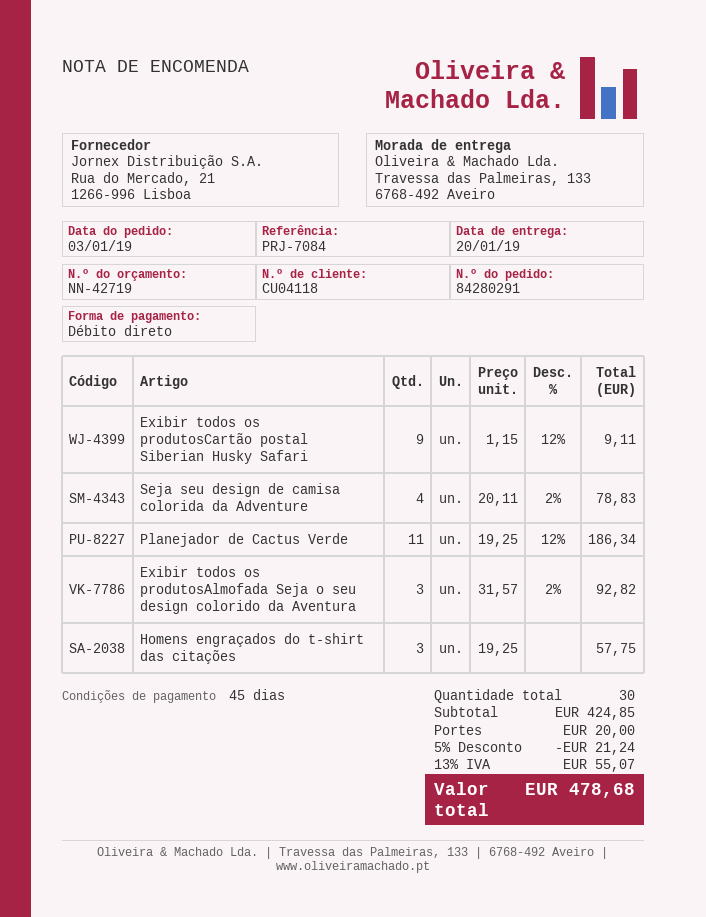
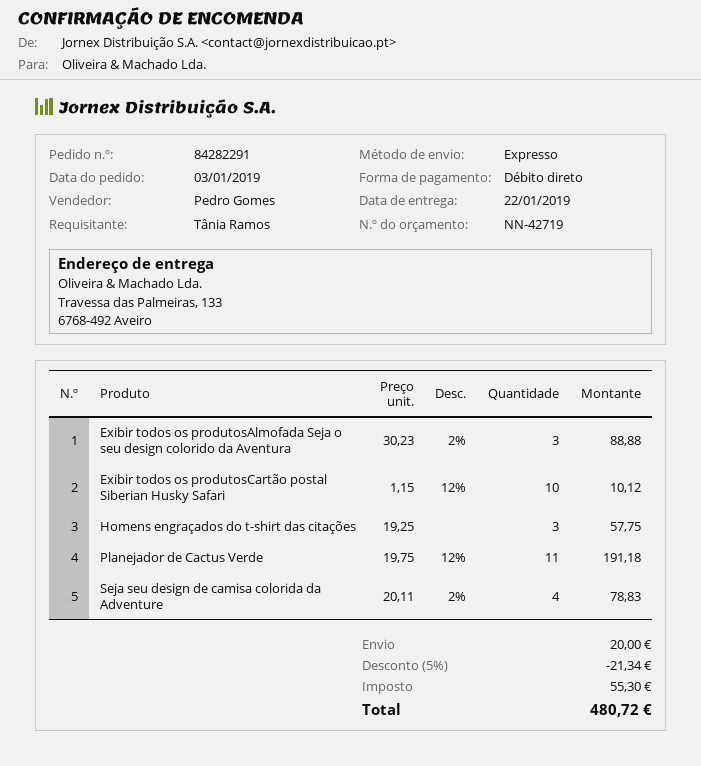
order number: 84280291 -> 84282291
delivery date: 2019-01-20 -> 2019-01-22
Exibir todos os produtosCartão postal Siberian Husky Safari: 9 x 1.15 - 12% = 9.11 -> 10 x 1.15 - 12% = 10.12
Planejador de Cactus Verde: 11 x 19.25 - 12% = 186.34 -> 11 x 19.75 - 12% = 191.18
Exibir todos os produtosAlmofada Seja o seu design colorido da Aventura: 3 x 31.57 - 2% = 92.82 -> 3 x 30.23 - 2% = 88.88
discount: 5% = 21.24 -> 5% = 21.34
tax: 55.07 -> 55.30
total: 478.68 -> 480.72

